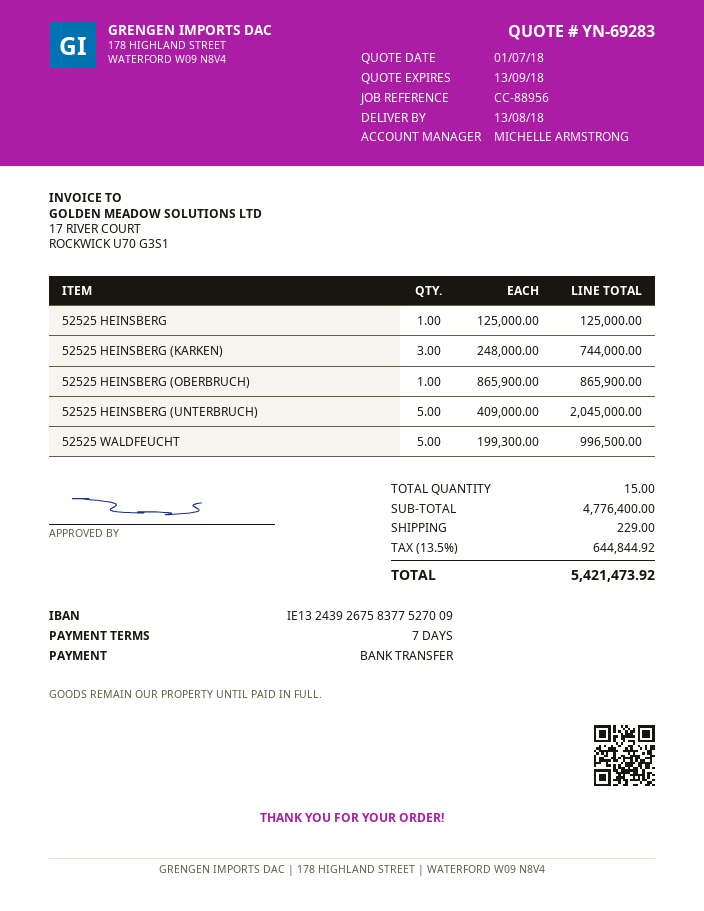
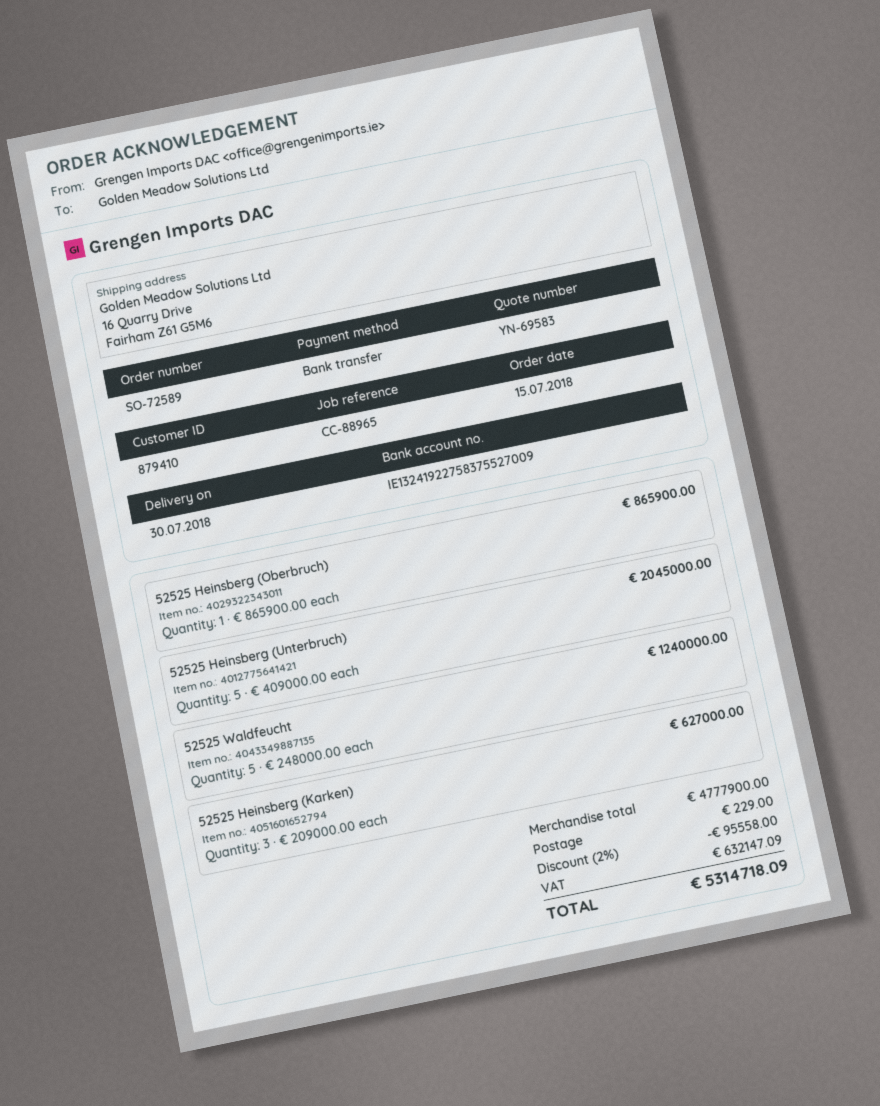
quote number: YN-69283 -> YN-69583
delivery date: 2018-08-13 -> 2018-07-30
reference: CC-88956 -> CC-88965
bank account: IE13243926758377527009 -> IE13241922758375527009
52525 HEINSBERG: 1 x 125000.00 = 125000.00 -> none
52525 HEINSBERG (KARKEN): 3 x 248000.00 = 744000.00 -> 3 x 209000.00 = 627000.00
52525 WALDFEUCHT: 5 x 199300.00 = 996500.00 -> 5 x 248000.00 = 1240000.00
subtotal: 4776400.00 -> 4777900.00
discount: none -> 2% = 95558.00
tax: 644844.92 -> 632147.09
total: 5421473.92 -> 5314718.09

